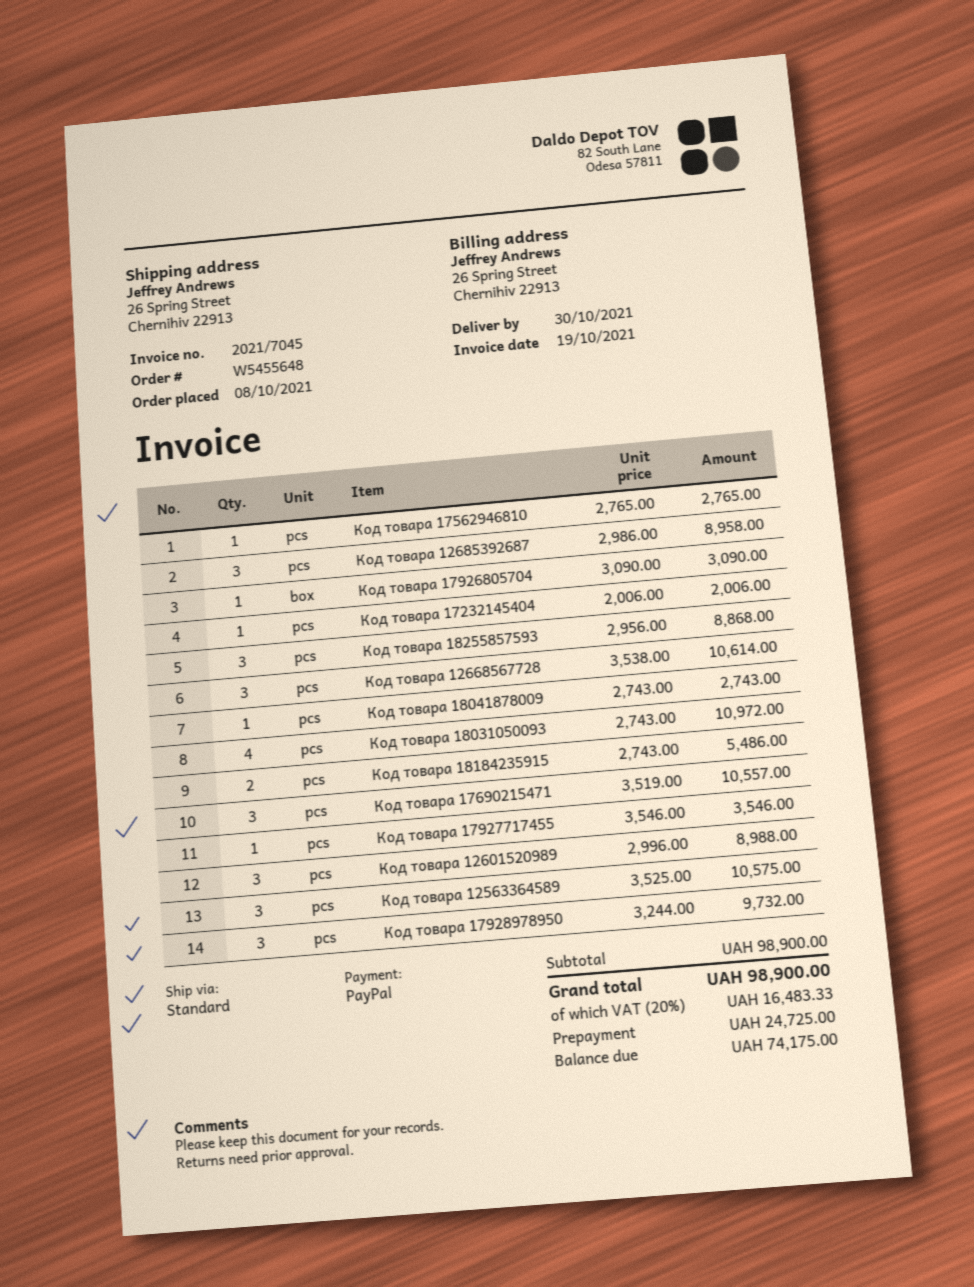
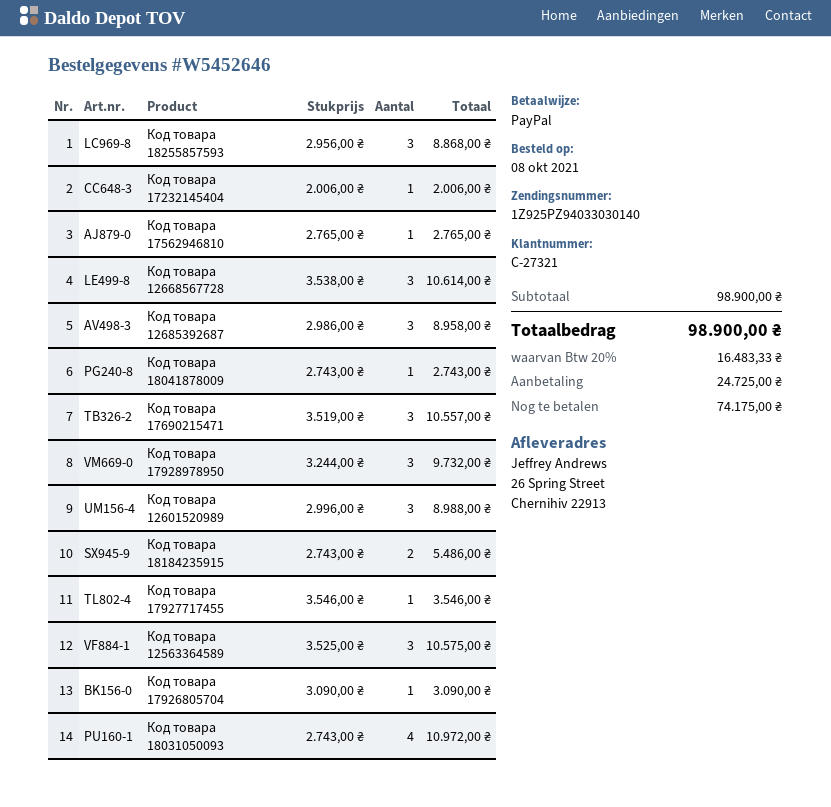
order number: W5455648 -> W5452646

